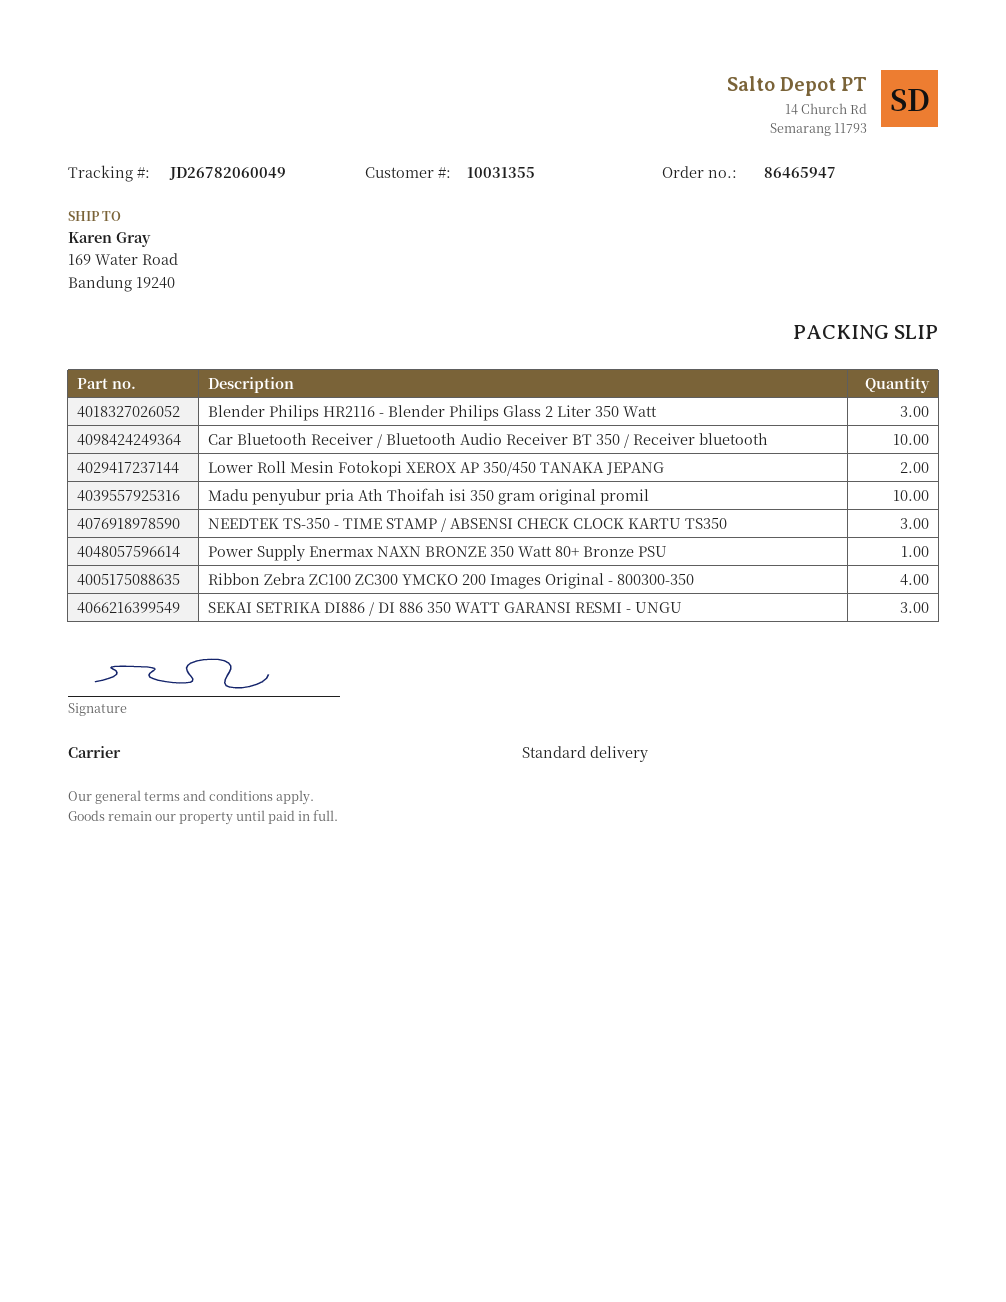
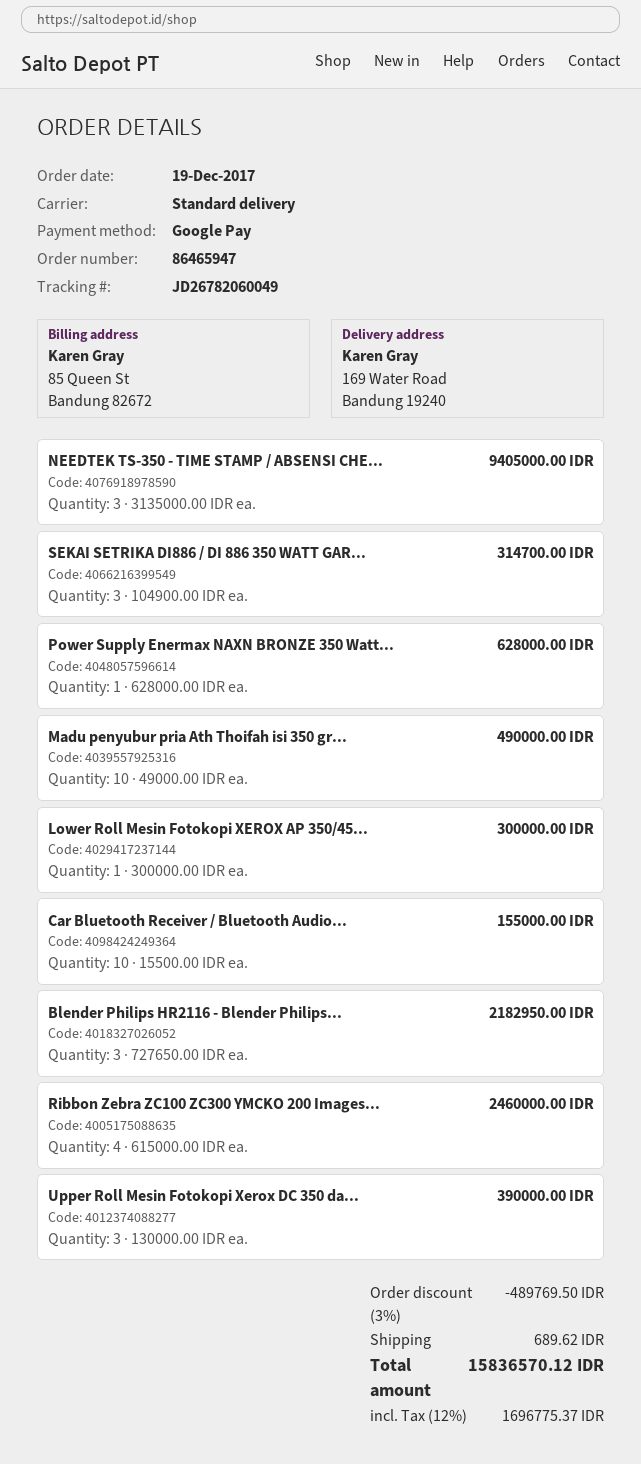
Lower Roll Mesin Fotokopi XEROX AP 350/450 TANAKA JEPANG: 2 -> 1
Upper Roll Mesin Fotokopi Xerox DC 350 da...: none -> 3

